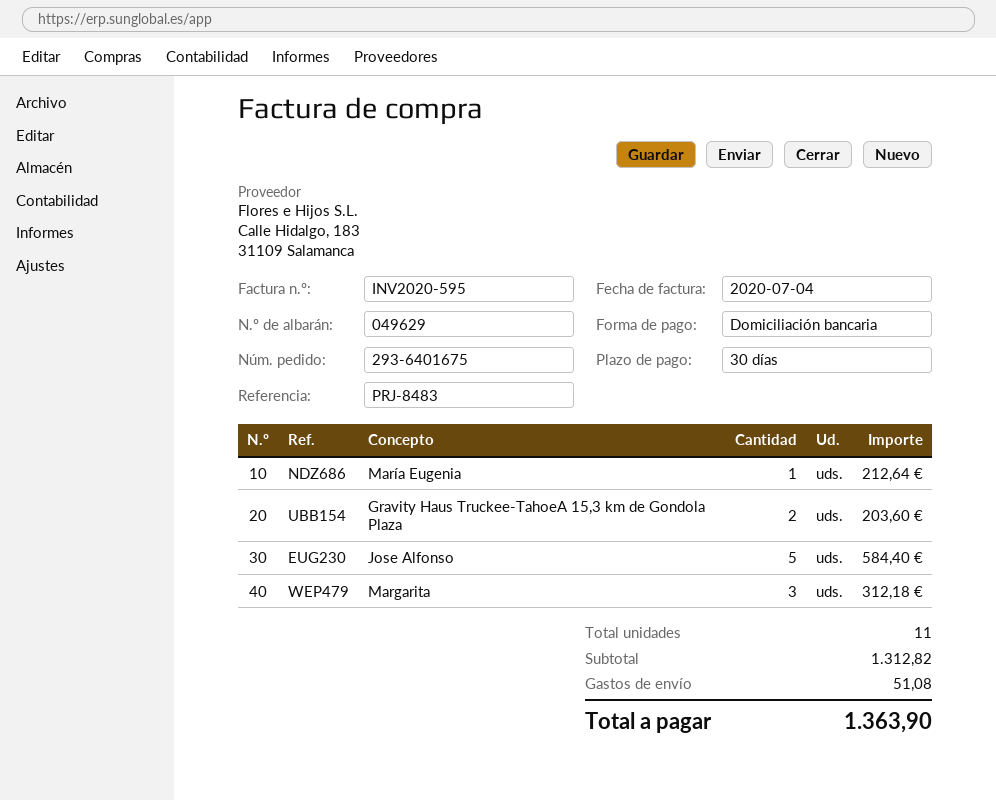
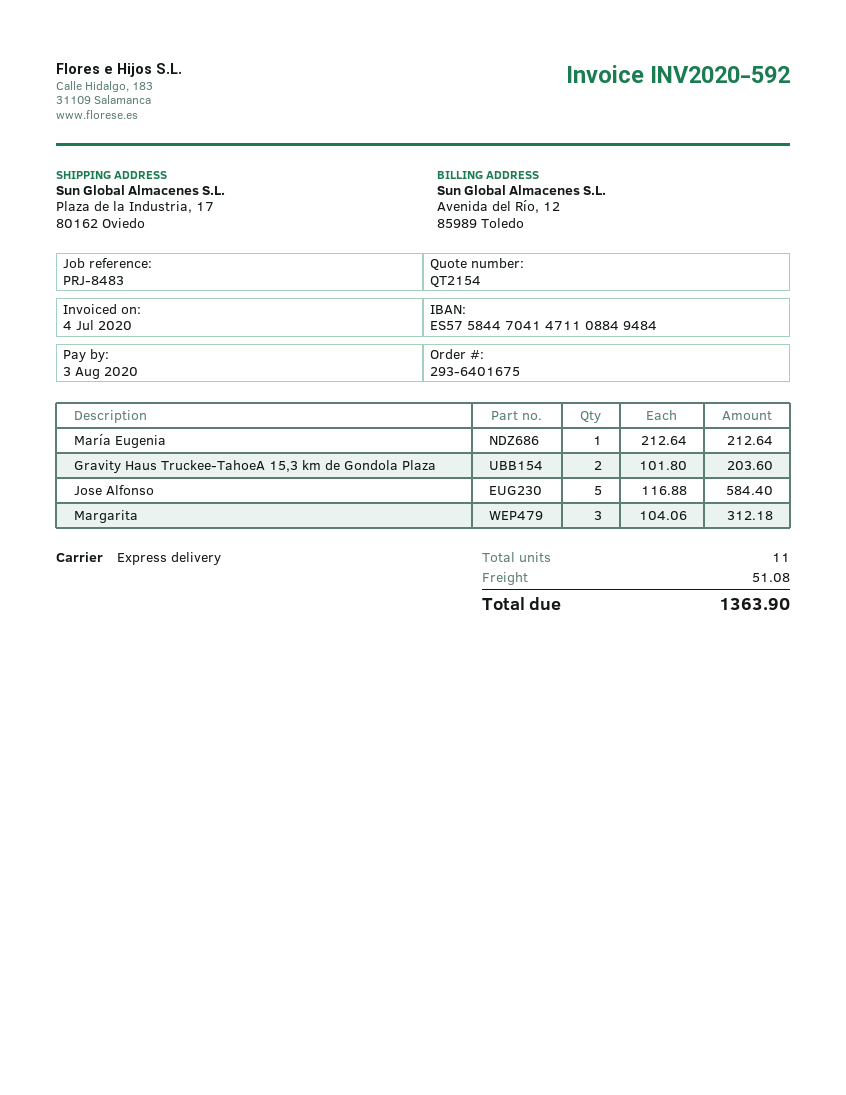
invoice number: INV2020-595 -> INV2020-592

